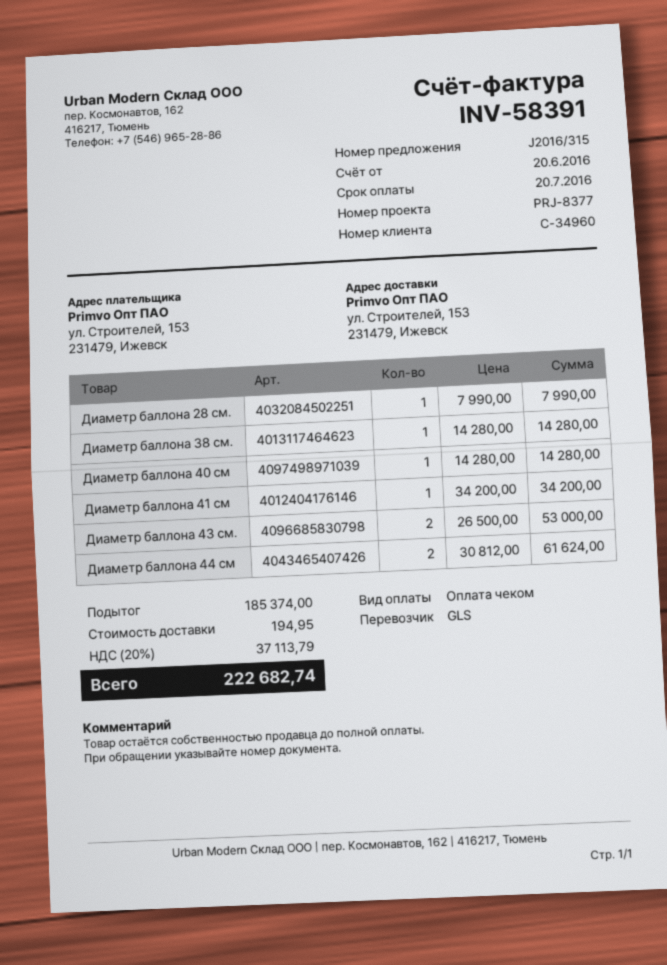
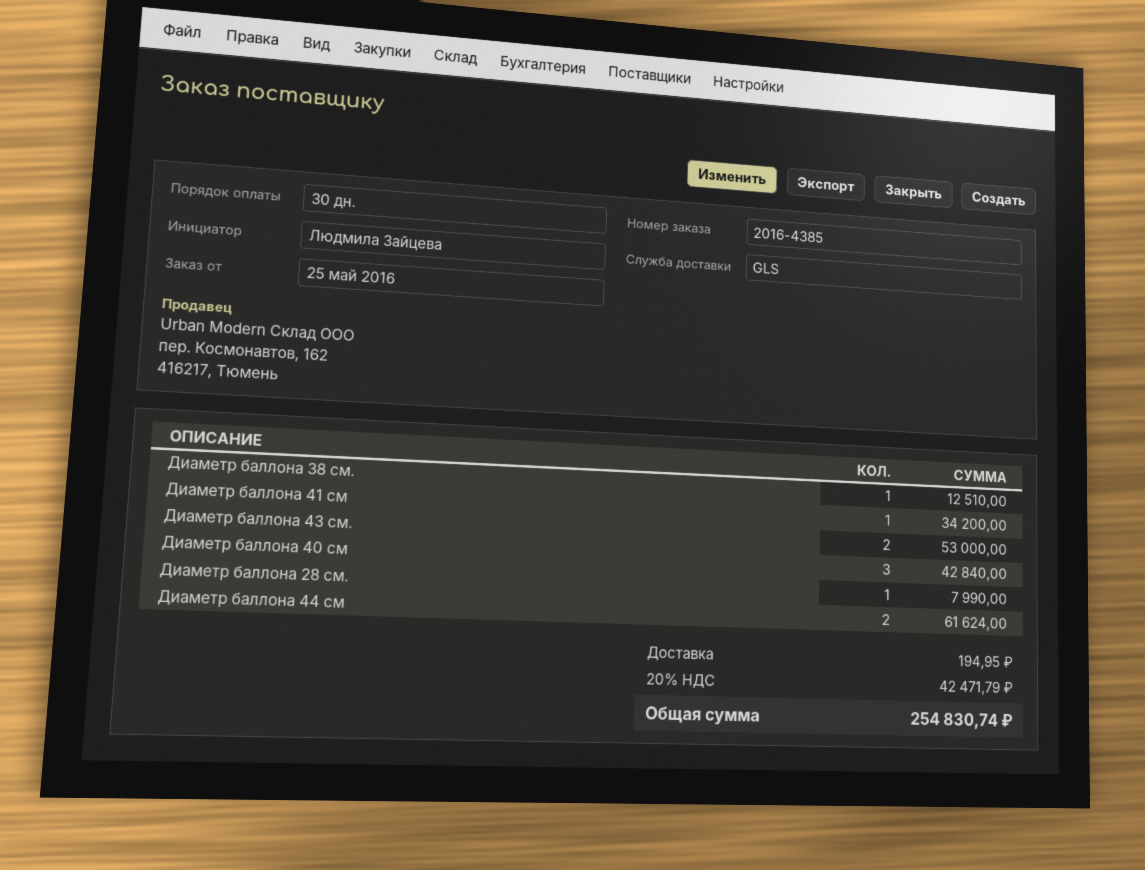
Диаметр баллона 38 см.: 1 for 14280.00 -> 1 for 12510.00
Диаметр баллона 40 см: 1 for 14280.00 -> 3 for 42840.00
tax: 20% = 37113.79 -> 20% = 42471.79
total: 222682.74 -> 254830.74

